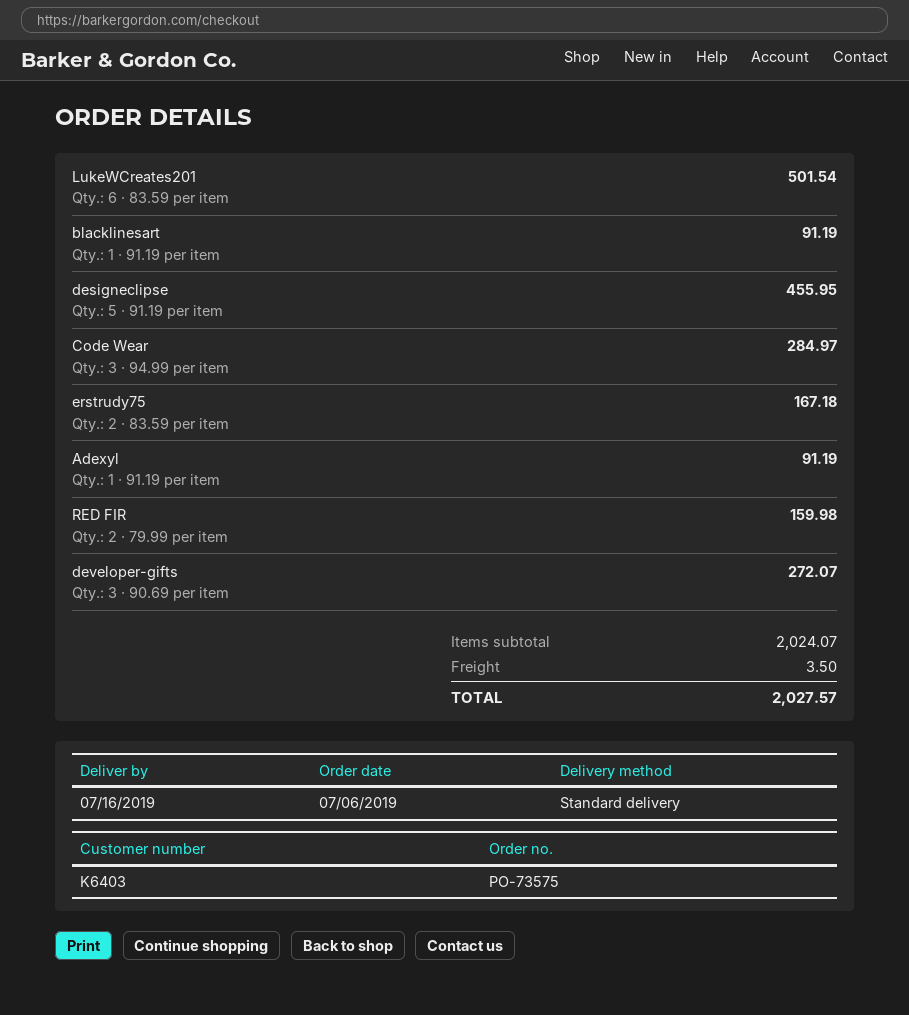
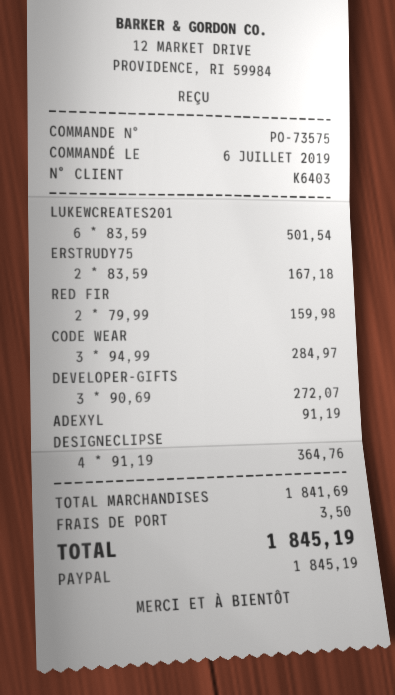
blacklinesart: 1 x 91.19 = 91.19 -> none
designeclipse: 5 x 91.19 = 455.95 -> 4 x 91.19 = 364.76
subtotal: 2024.07 -> 1841.69
total: 2027.57 -> 1845.19

